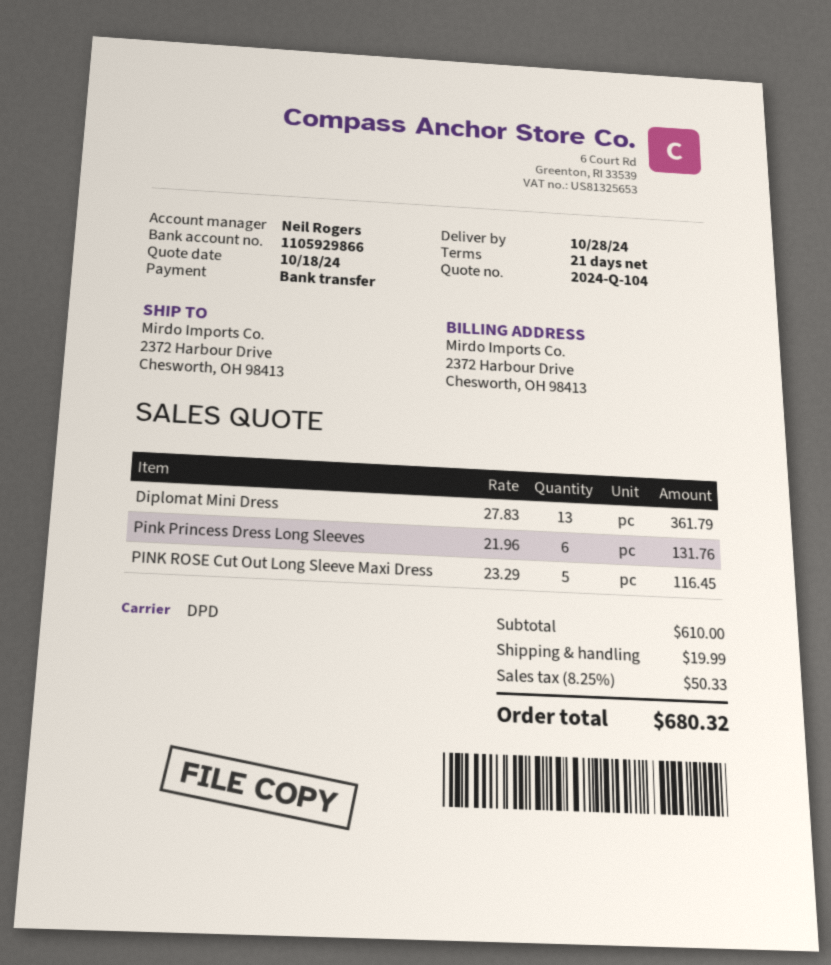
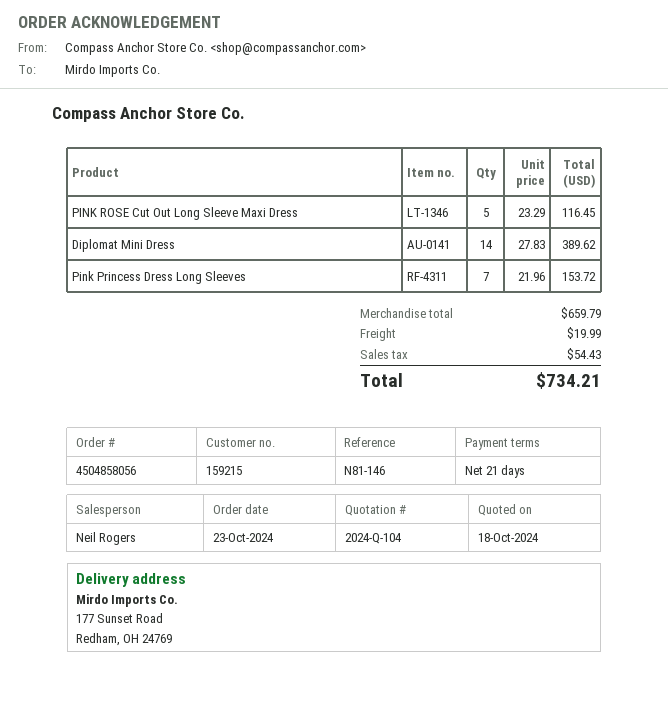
ship to: 2372 Harbour Drive, Chesworth, OH 98413 -> 177 Sunset Road, Redham, OH 24769
Diplomat Mini Dress: 13 x 27.83 = 361.79 -> 14 x 27.83 = 389.62
Pink Princess Dress Long Sleeves: 6 x 21.96 = 131.76 -> 7 x 21.96 = 153.72
subtotal: 610.00 -> 659.79
tax: 50.33 -> 54.43
total: 680.32 -> 734.21

